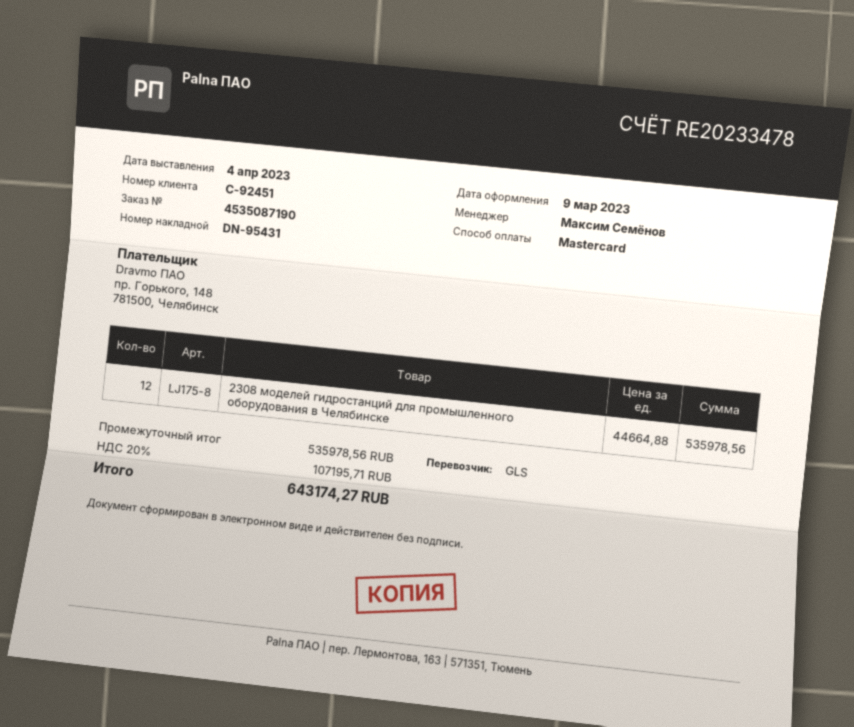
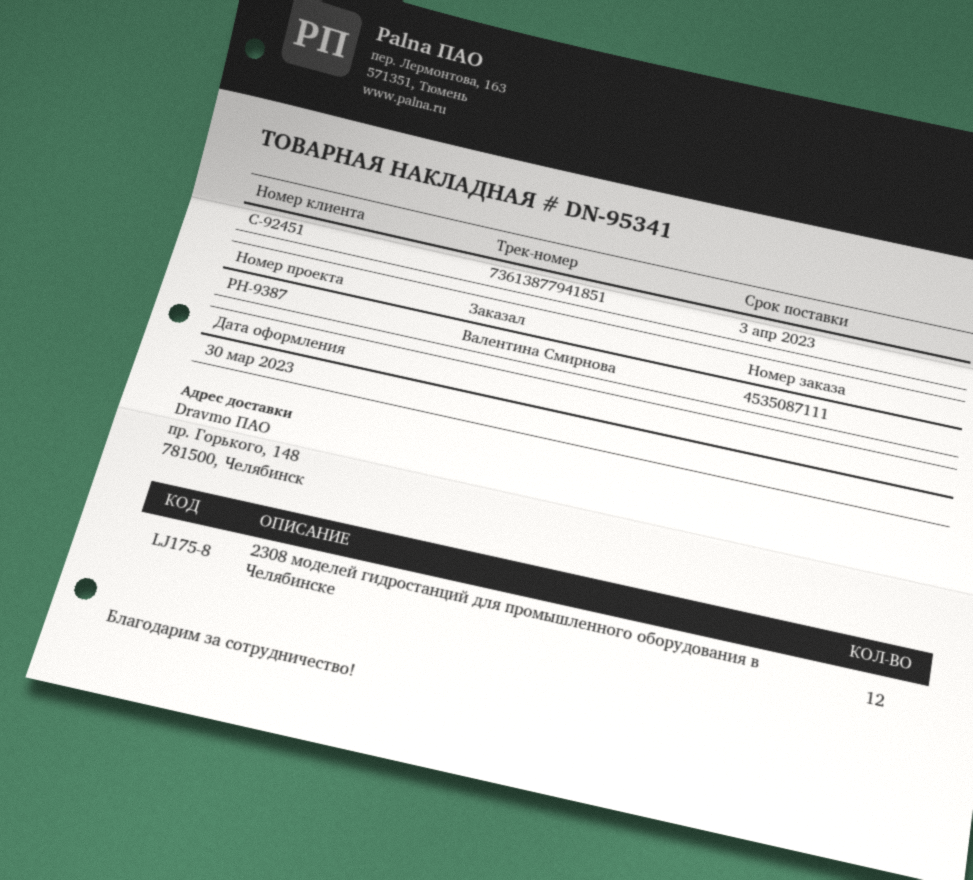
order number: 4535087190 -> 4535087111
order date: 2023-03-09 -> 2023-03-30
delivery note number: DN-95431 -> DN-95341

